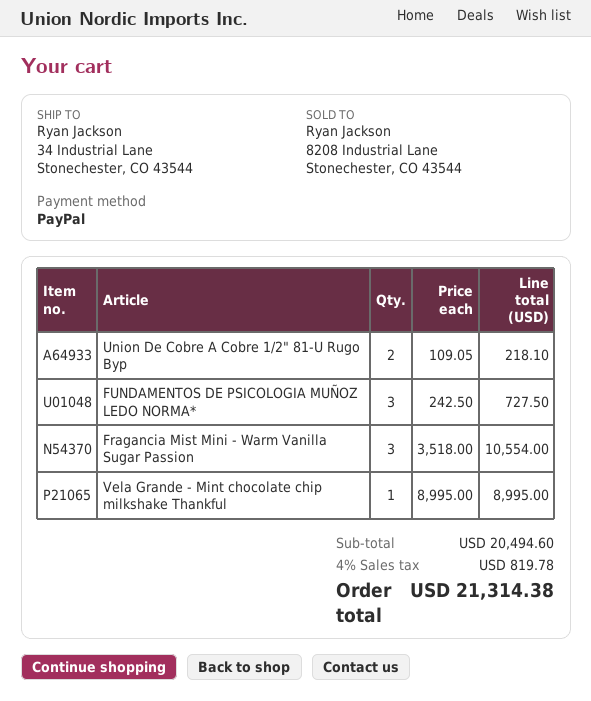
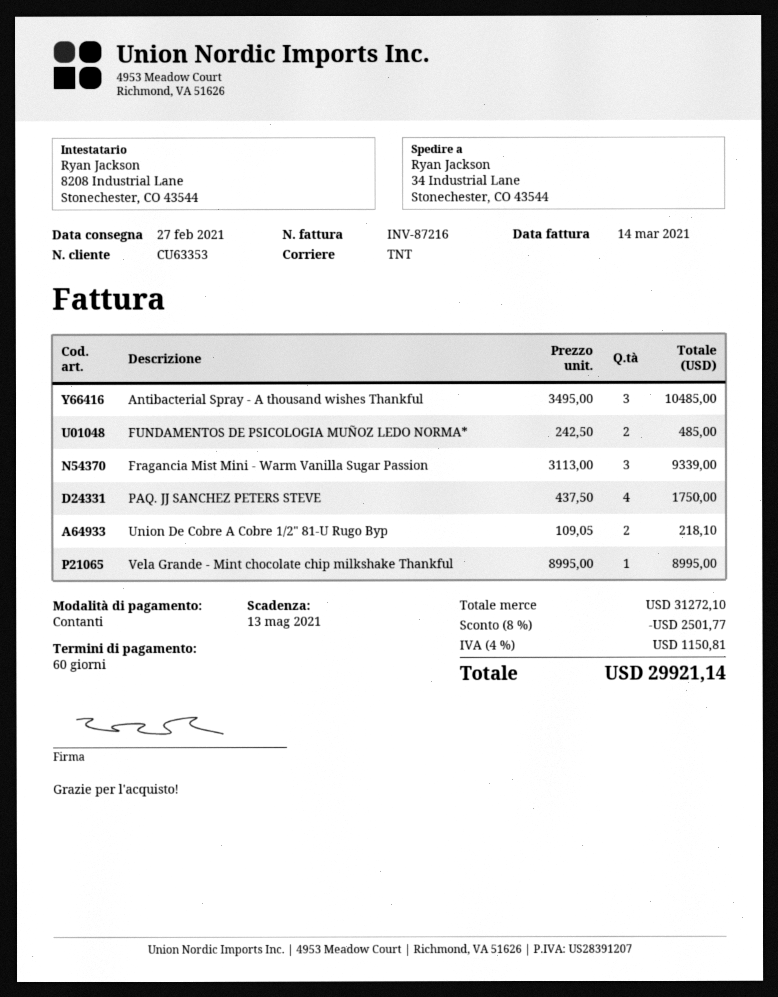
payment method: PayPal -> cash
FUNDAMENTOS DE PSICOLOGIA MUÑOZ LEDO NORMA*: 3 x 242.50 = 727.50 -> 2 x 242.50 = 485.00
Fragancia Mist Mini - Warm Vanilla Sugar Passion: 3 x 3518.00 = 10554.00 -> 3 x 3113.00 = 9339.00
Antibacterial Spray - A thousand wishes Thankful: none -> 3 x 3495.00 = 10485.00
PAQ. JJ SANCHEZ PETERS STEVE: none -> 4 x 437.50 = 1750.00
subtotal: 20494.60 -> 31272.10
discount: none -> 8% = 2501.77
tax: 4% = 819.78 -> 4% = 1150.81
total: 21314.38 -> 29921.14

